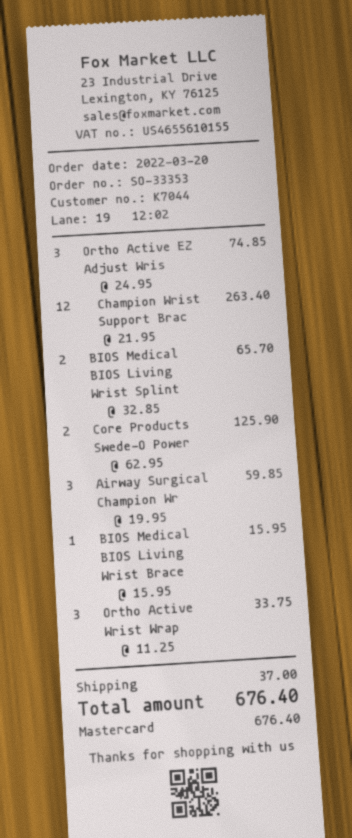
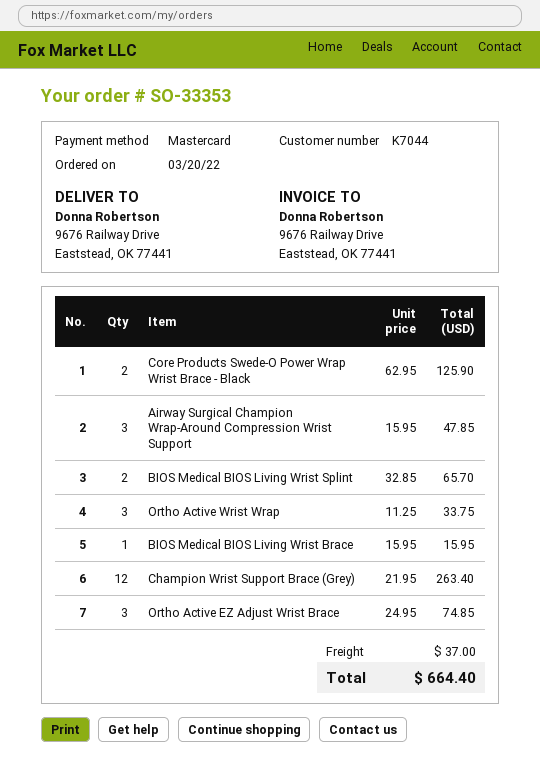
Airway Surgical Champion Wr: 3 x 19.95 = 59.85 -> 3 x 15.95 = 47.85
total: 676.40 -> 664.40

